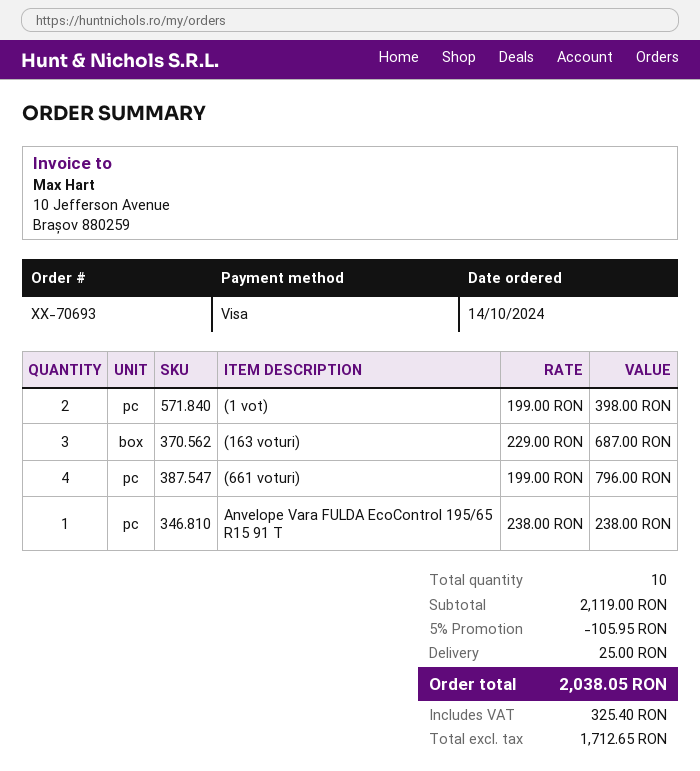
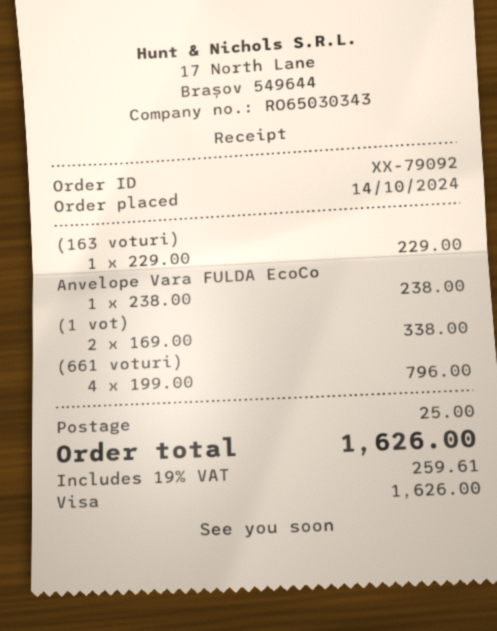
order number: XX-70693 -> XX-79092
(1 vot): 2 x 199.00 = 398.00 -> 2 x 169.00 = 338.00
(163 voturi): 3 x 229.00 = 687.00 -> 1 x 229.00 = 229.00
discount: 5% = 105.95 -> none
tax: 325.40 -> 259.61
total: 2038.05 -> 1626.00

